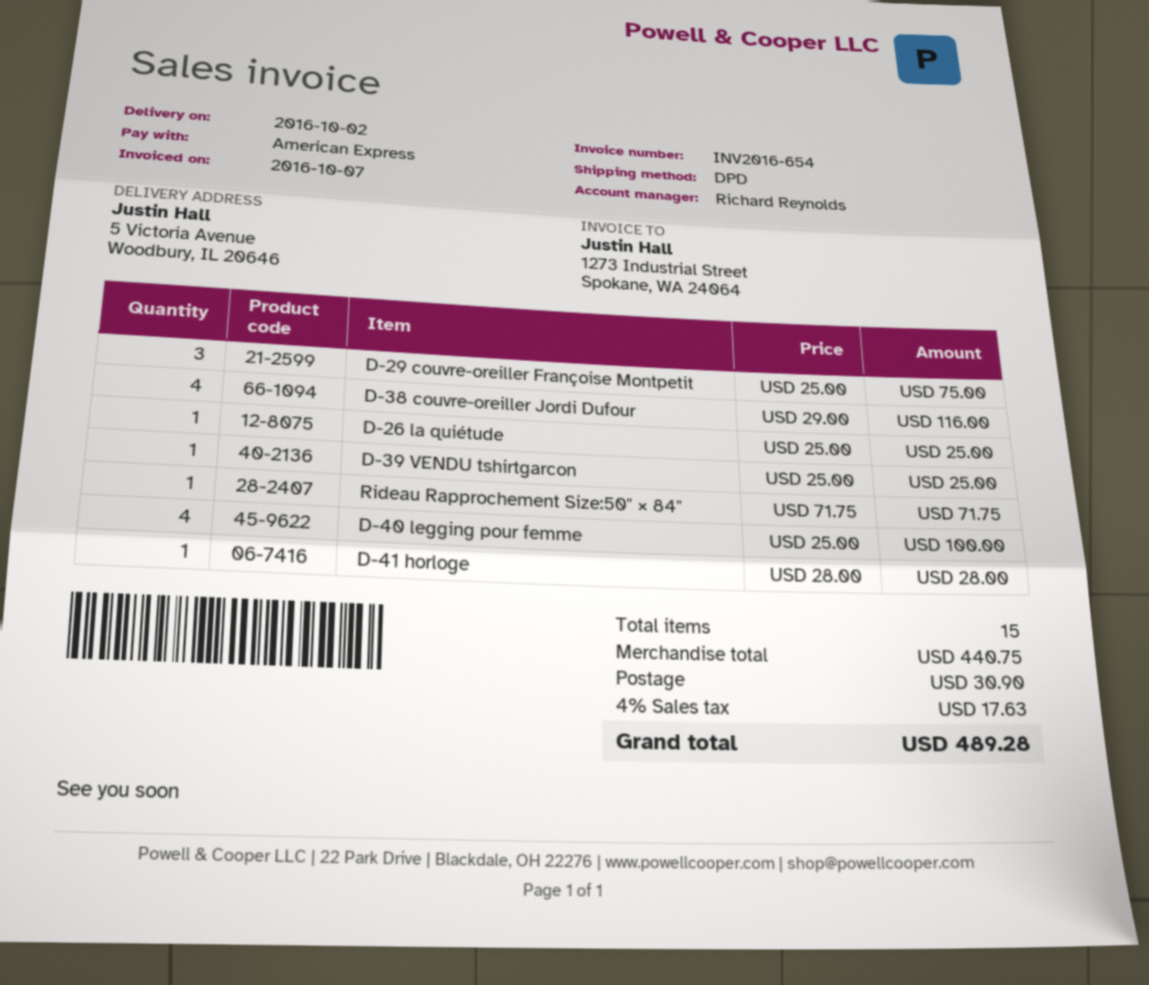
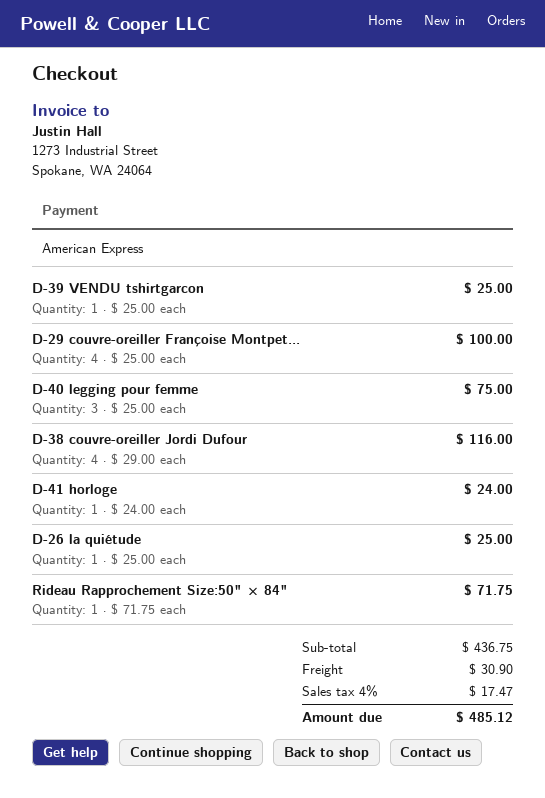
D-29 couvre-oreiller Françoise Montpetit: 3 x 25.00 = 75.00 -> 4 x 25.00 = 100.00
D-40 legging pour femme: 4 x 25.00 = 100.00 -> 3 x 25.00 = 75.00
D-41 horloge: 1 x 28.00 = 28.00 -> 1 x 24.00 = 24.00
subtotal: 440.75 -> 436.75
tax: 4% = 17.63 -> 4% = 17.47
total: 489.28 -> 485.12

